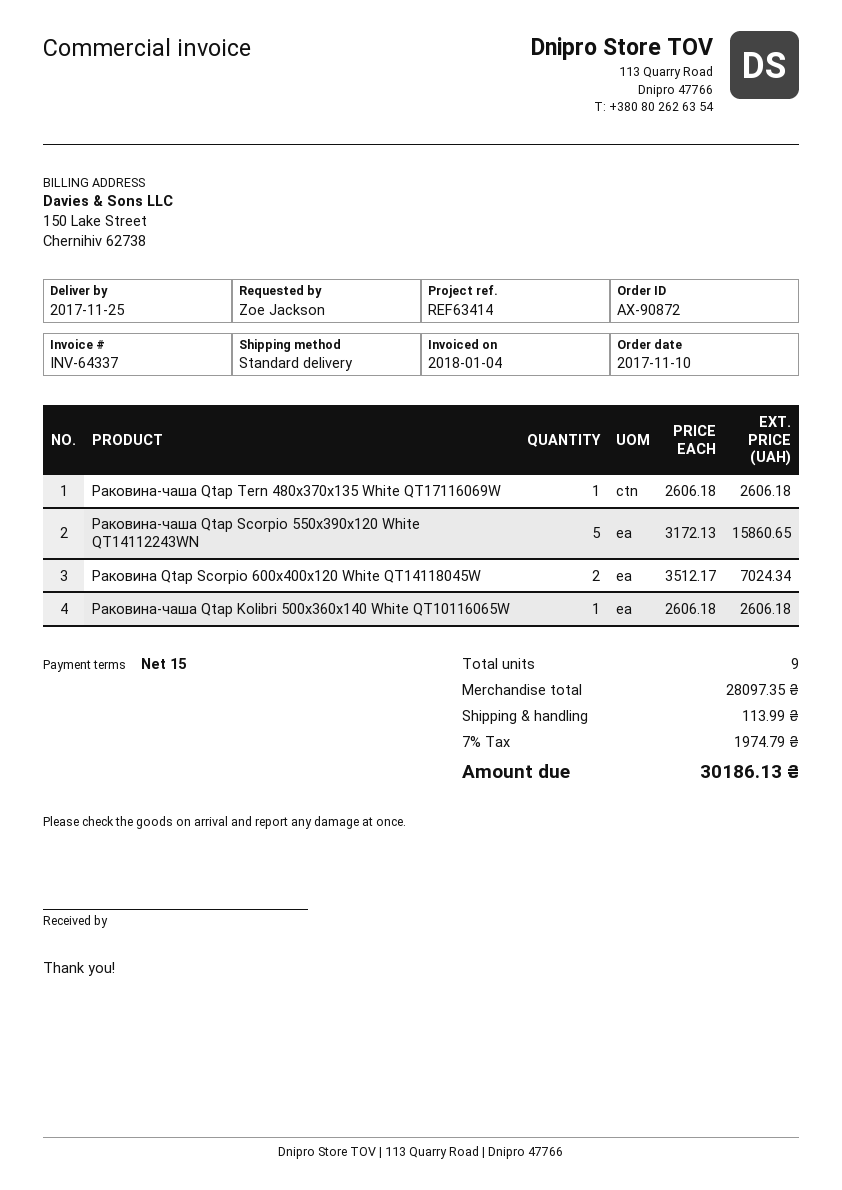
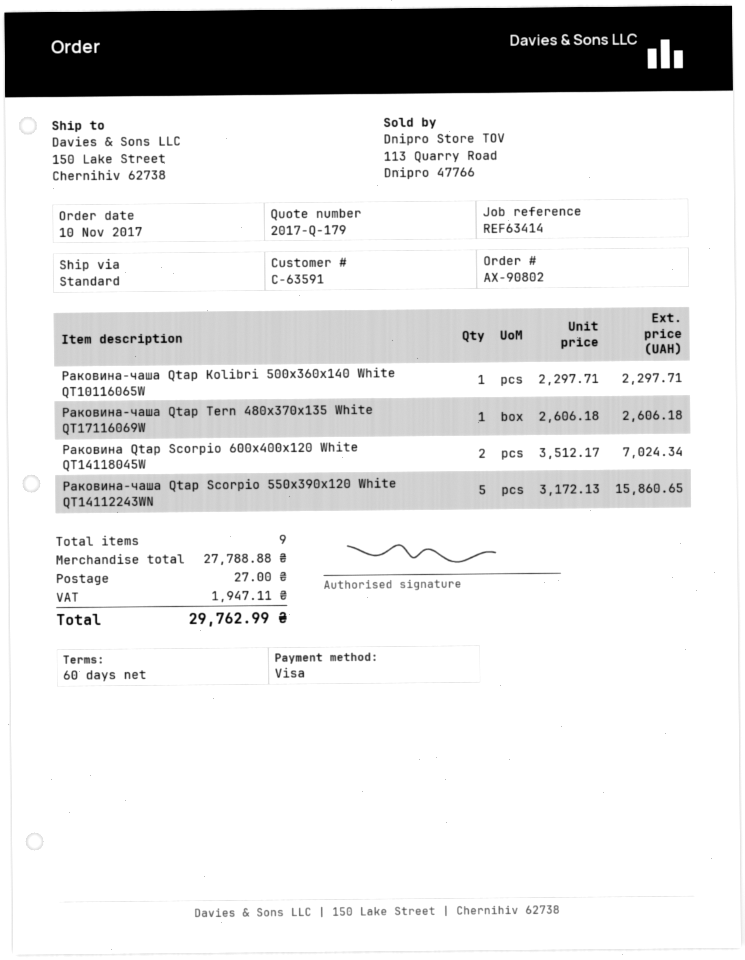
order number: AX-90872 -> AX-90802
payment terms: 15 days -> 60 days
Раковина-чаша Qtap Kolibri 500x360x140 White QT10116065W: 1 x 2606.18 = 2606.18 -> 1 x 2297.71 = 2297.71
subtotal: 28097.35 -> 27788.88
shipping: 113.99 -> 27.00
tax: 1974.79 -> 1947.11
total: 30186.13 -> 29762.99

